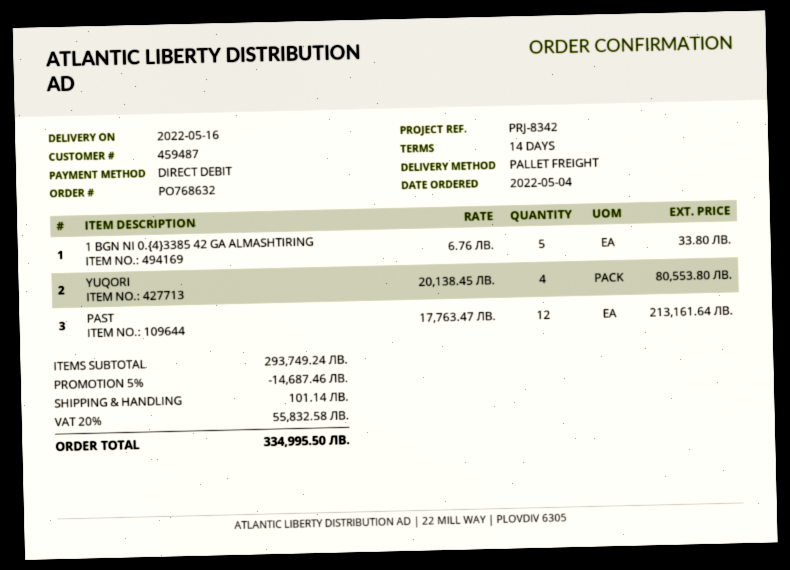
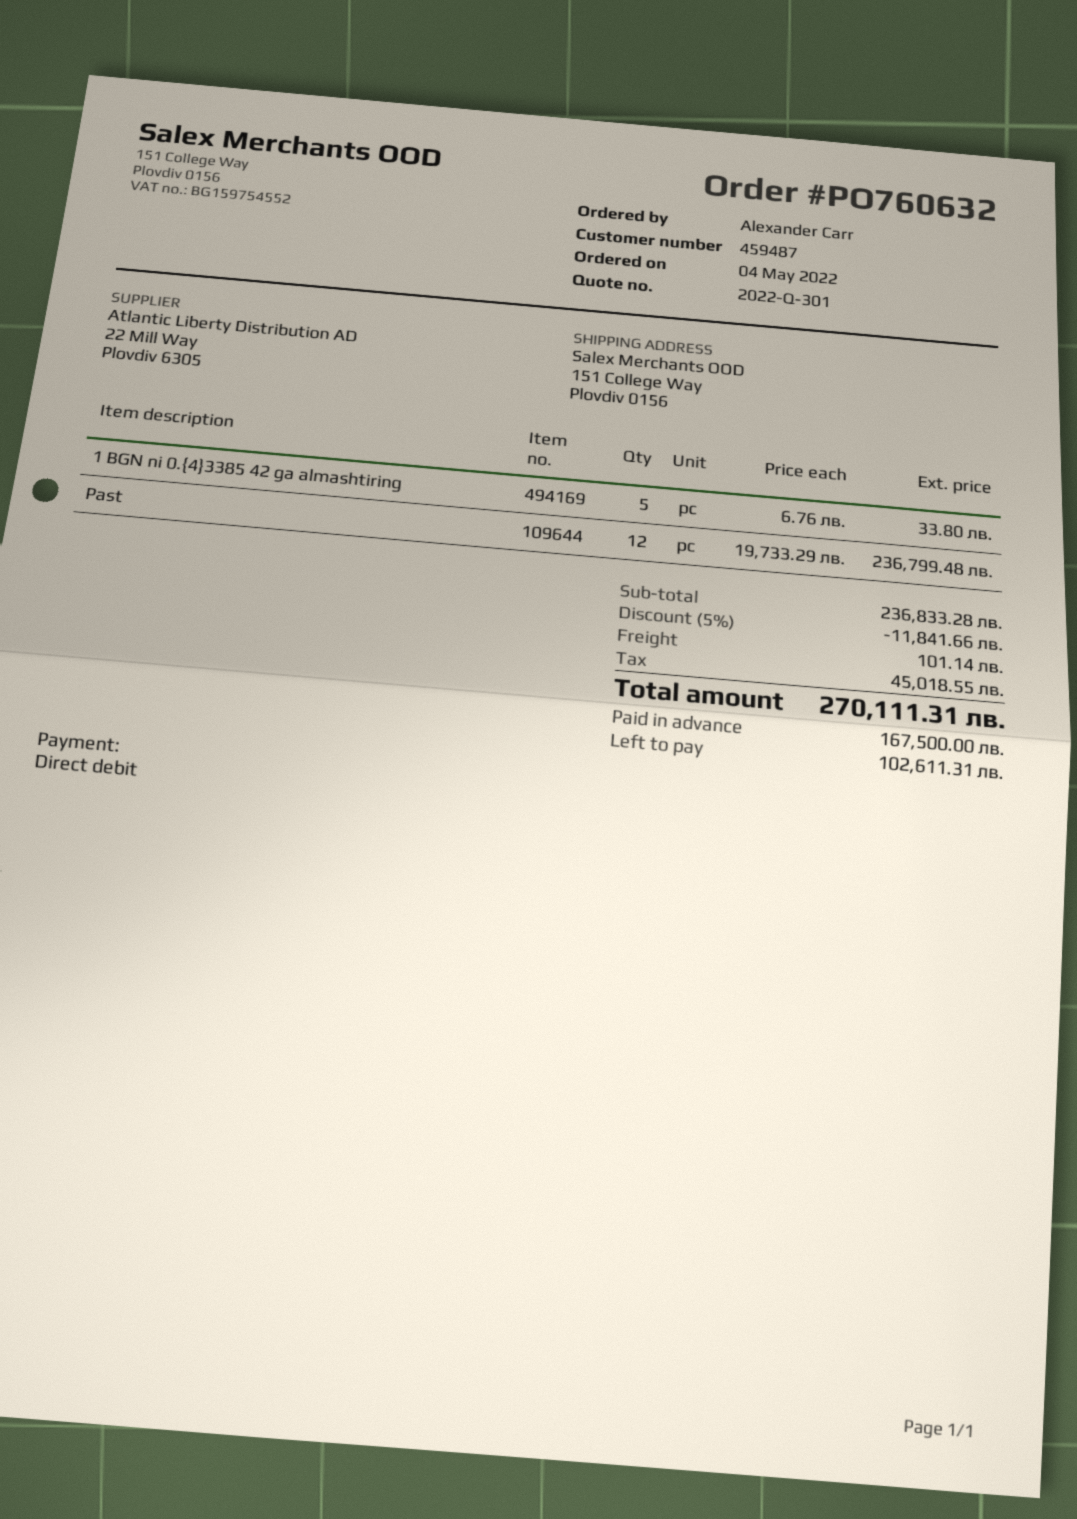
order number: PO768632 -> PO760632
YUQORI: 4 x 20138.45 = 80553.80 -> none
PAST: 12 x 17763.47 = 213161.64 -> 12 x 19733.29 = 236799.48
subtotal: 293749.24 -> 236833.28
discount: 5% = 14687.46 -> 5% = 11841.66
tax: 55832.58 -> 45018.55
total: 334995.50 -> 270111.31

